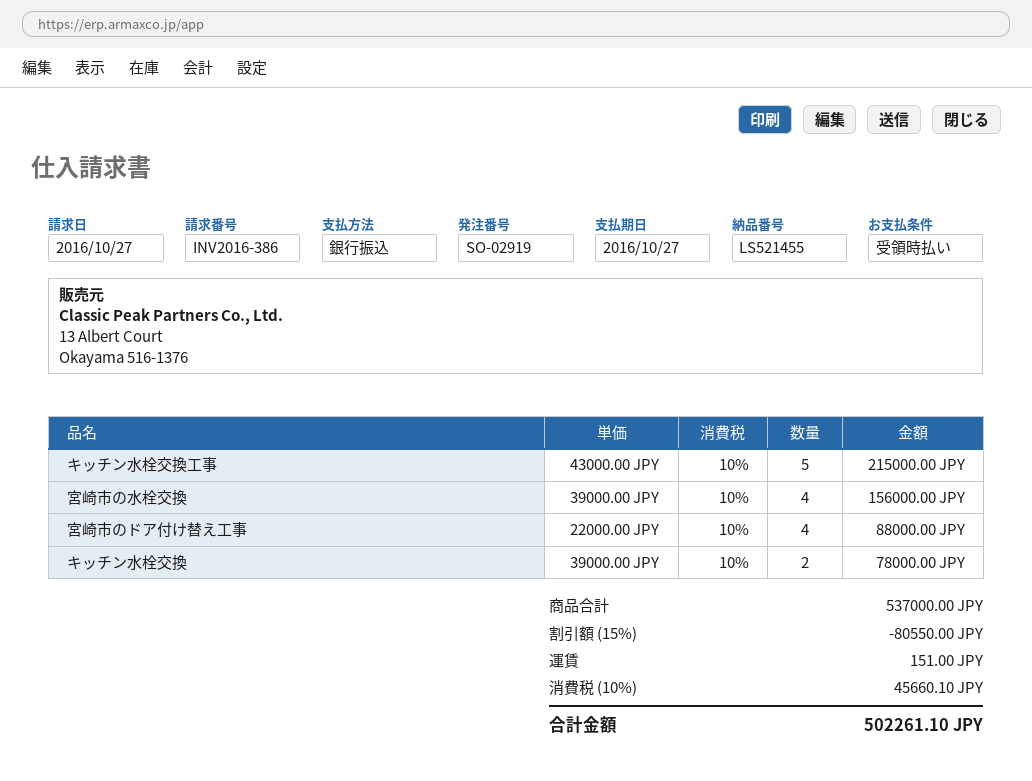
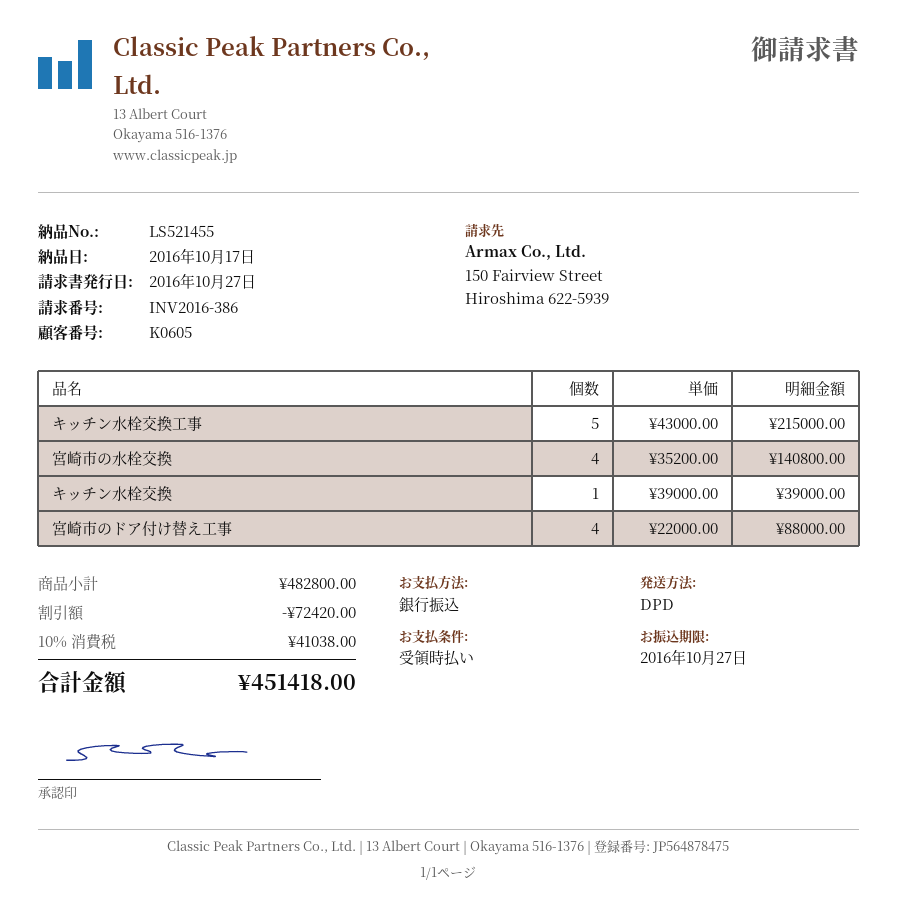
宮崎市の水栓交換: 4 x 39000.00 = 156000.00 -> 4 x 35200.00 = 140800.00
キッチン水栓交換: 2 x 39000.00 = 78000.00 -> 1 x 39000.00 = 39000.00
subtotal: 537000.00 -> 482800.00
discount: 80550.00 -> 72420.00
shipping: 151.00 -> none
tax: 10% = 45660.10 -> 10% = 41038.00
total: 502261.10 -> 451418.00

